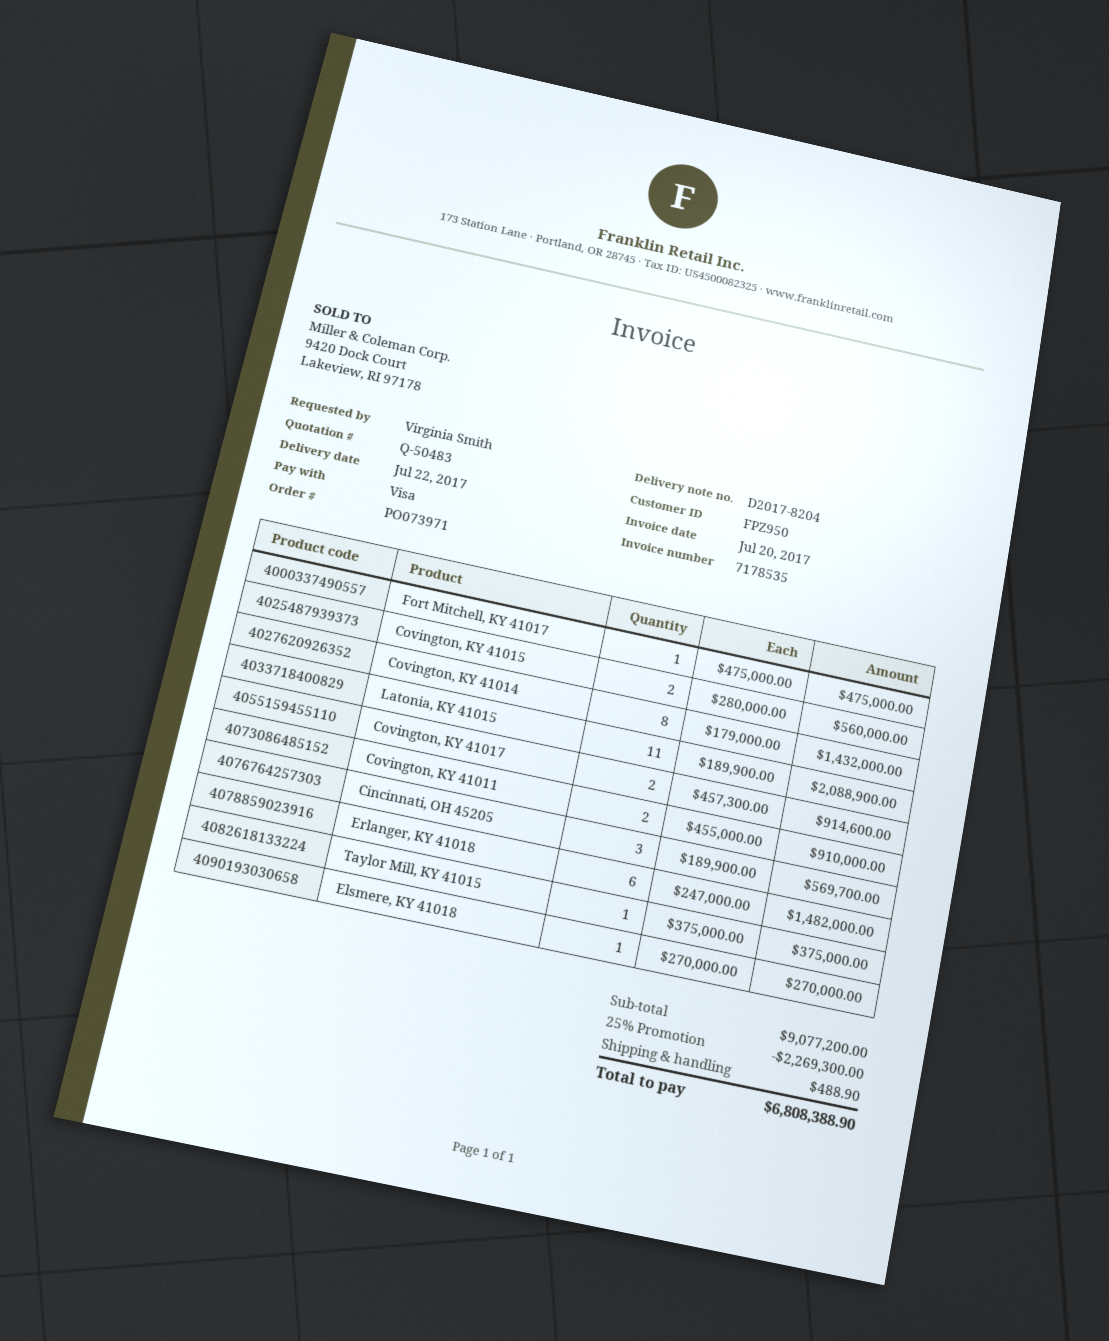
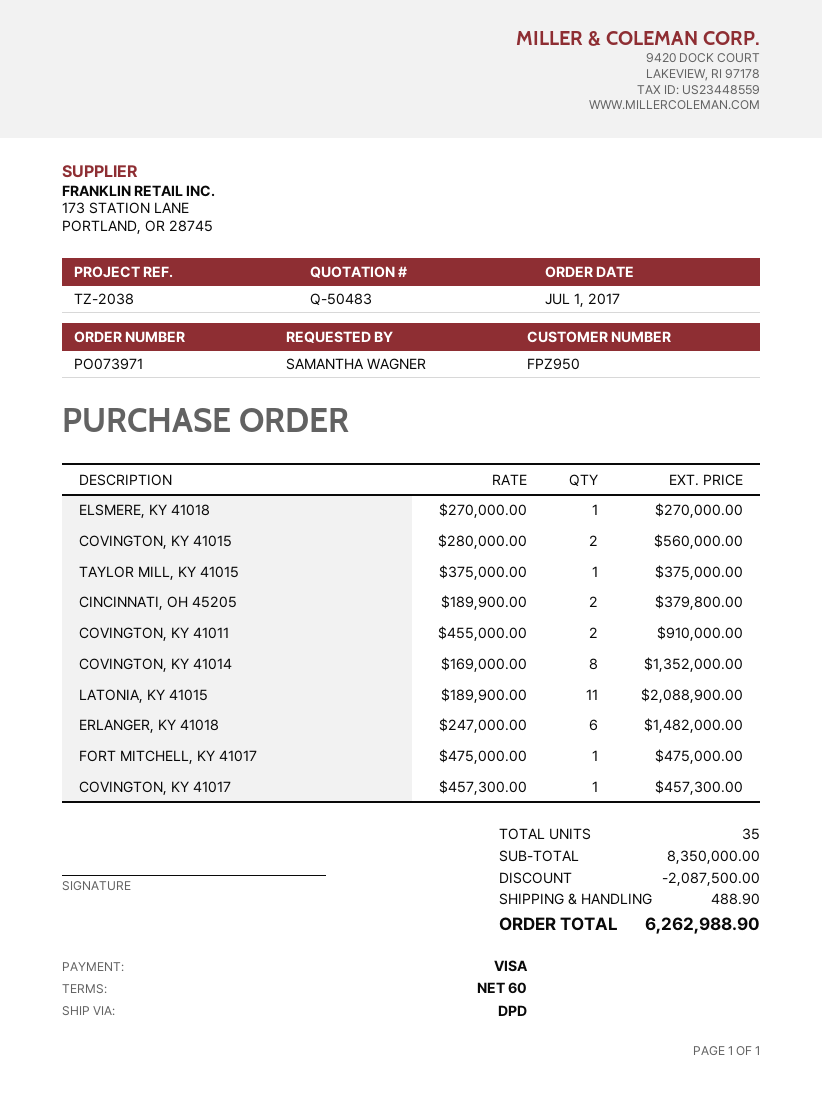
ordered by: Virginia Smith -> SAMANTHA WAGNER
Covington, KY 41014: 8 x 179000.00 = 1432000.00 -> 8 x 169000.00 = 1352000.00
Covington, KY 41017: 2 x 457300.00 = 914600.00 -> 1 x 457300.00 = 457300.00
Cincinnati, OH 45205: 3 x 189900.00 = 569700.00 -> 2 x 189900.00 = 379800.00
subtotal: 9077200.00 -> 8350000.00
discount: 2269300.00 -> 2087500.00
total: 6808388.90 -> 6262988.90

